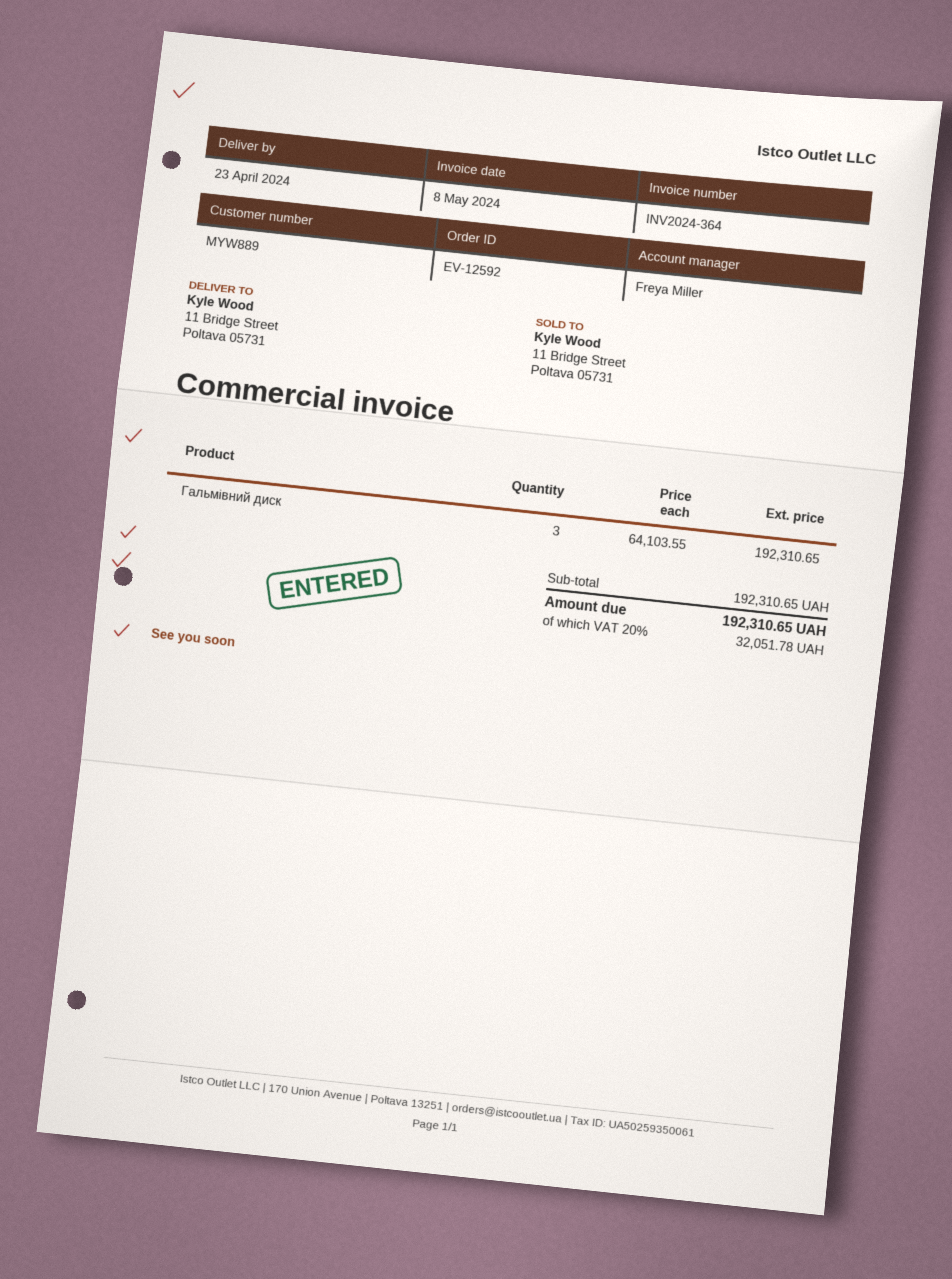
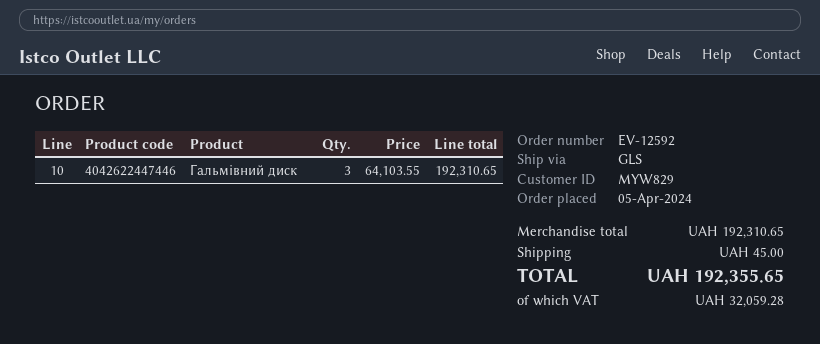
customer number: MYW889 -> MYW829
shipping: none -> 45.00
tax: 32051.78 -> 32059.28
total: 192310.65 -> 192355.65

